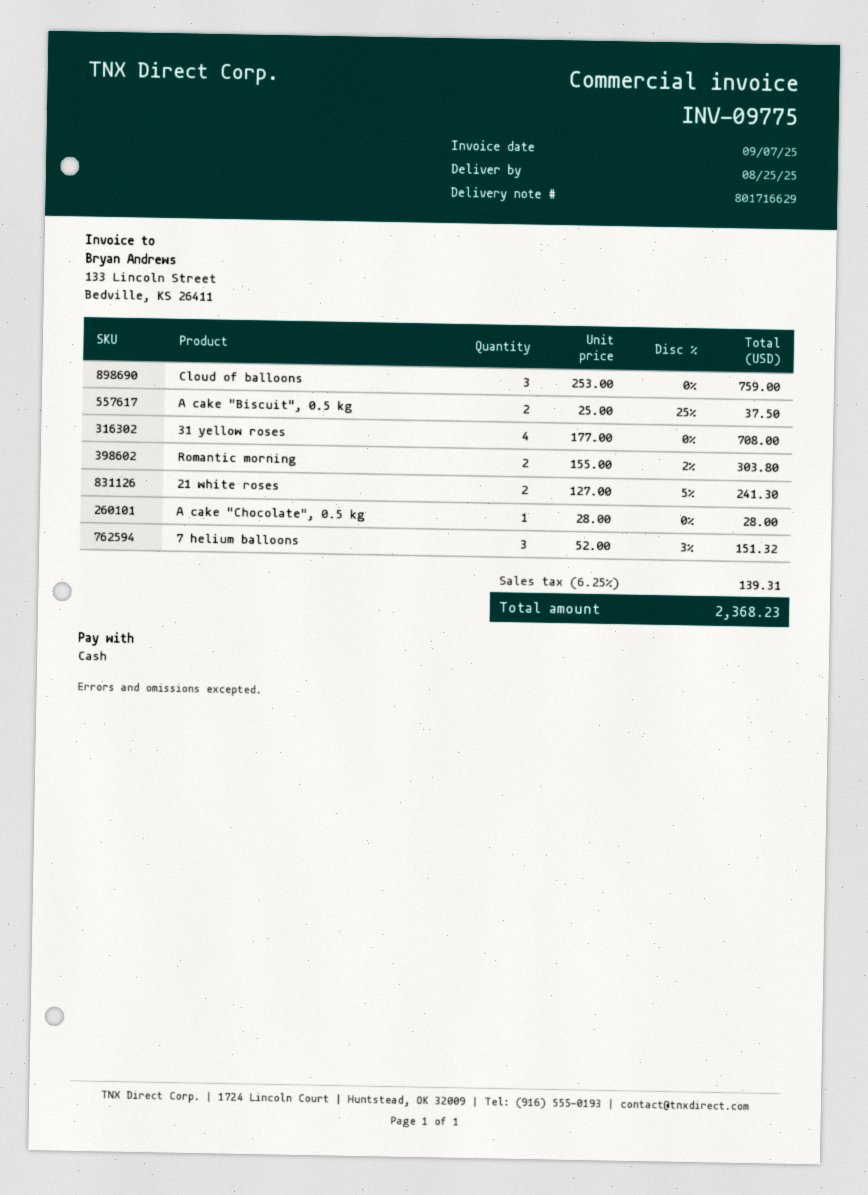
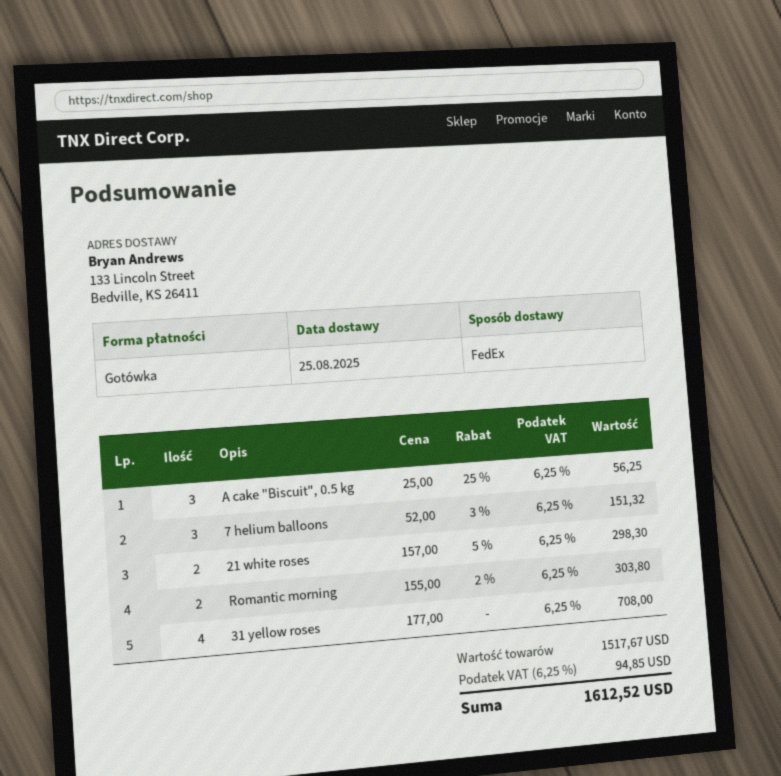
Cloud of balloons: 3 x 253.00 = 759.00 -> none
A cake "Biscuit", 0.5 kg: 2 x 25.00 - 25% = 37.50 -> 3 x 25.00 - 25% = 56.25
21 white roses: 2 x 127.00 - 5% = 241.30 -> 2 x 157.00 - 5% = 298.30
A cake "Chocolate", 0.5 kg: 1 x 28.00 = 28.00 -> none
tax: 6.25% = 139.31 -> 6.25% = 94.85
total: 2368.23 -> 1612.52

